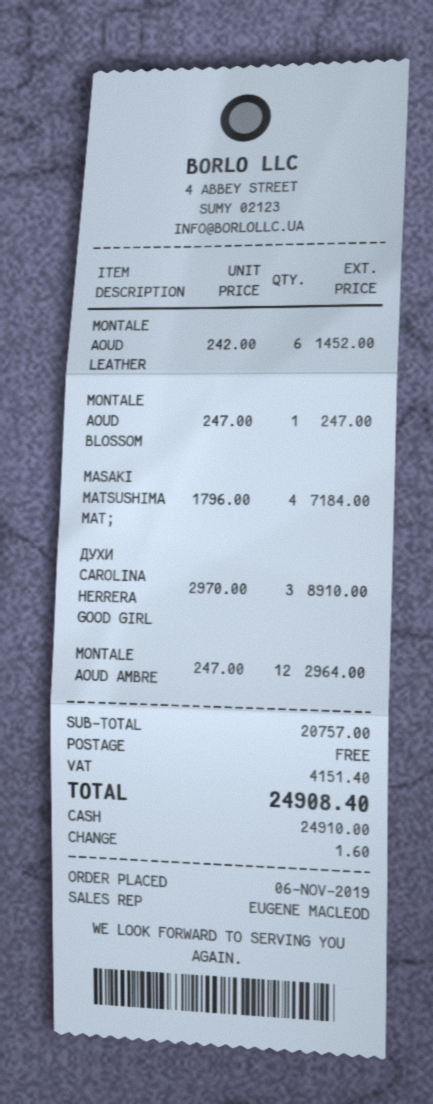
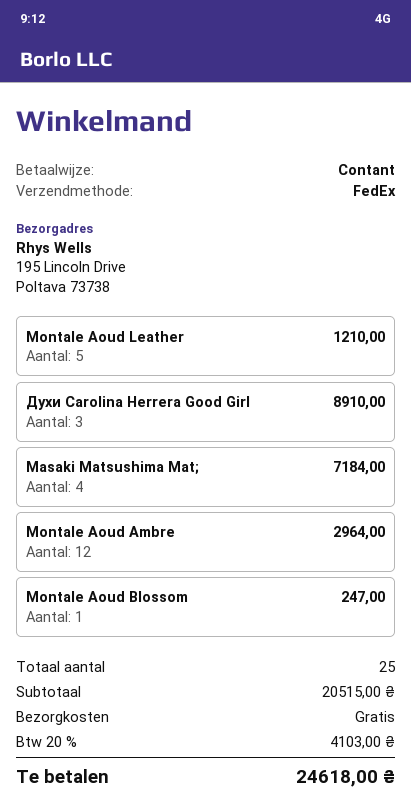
MONTALE AOUD LEATHER: 6 for 1452.00 -> 5 for 1210.00
subtotal: 20757.00 -> 20515.00
tax: 4151.40 -> 4103.00
total: 24908.40 -> 24618.00

